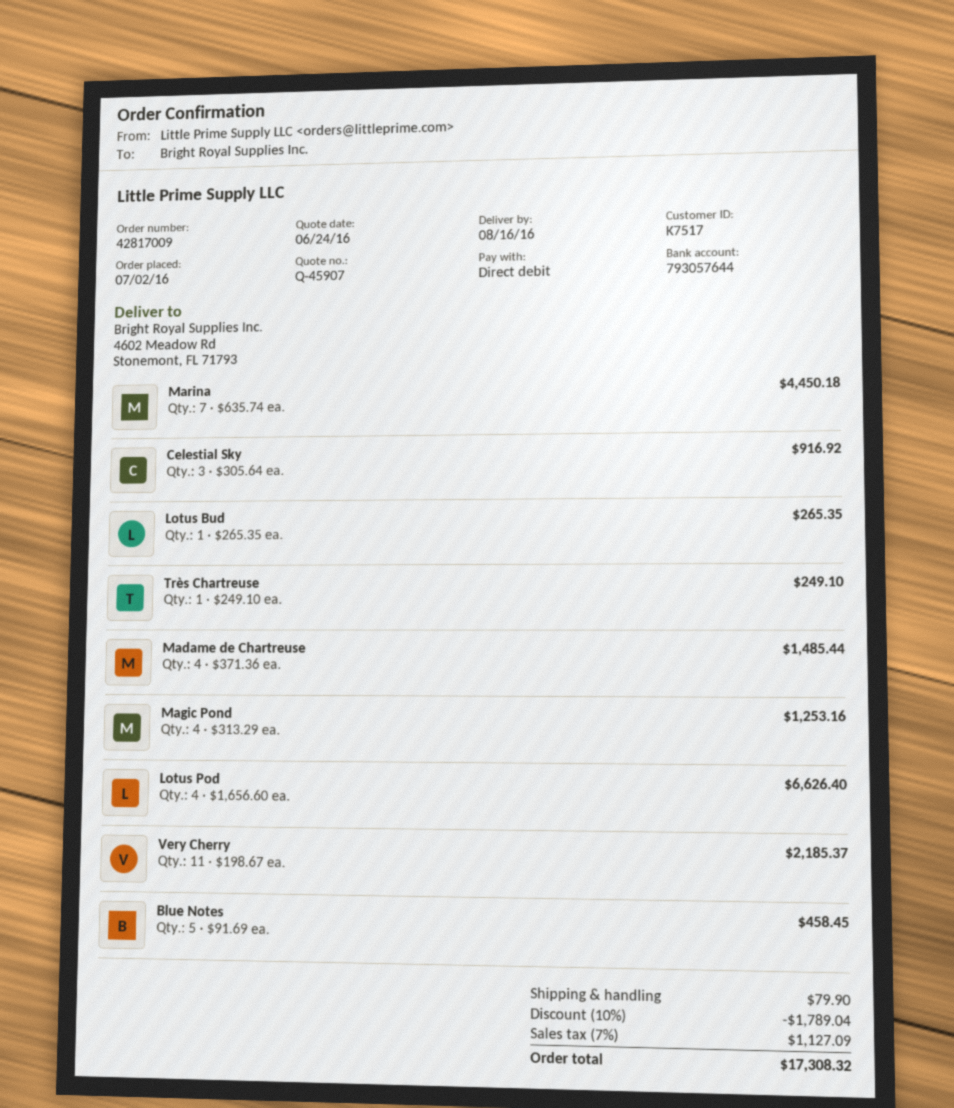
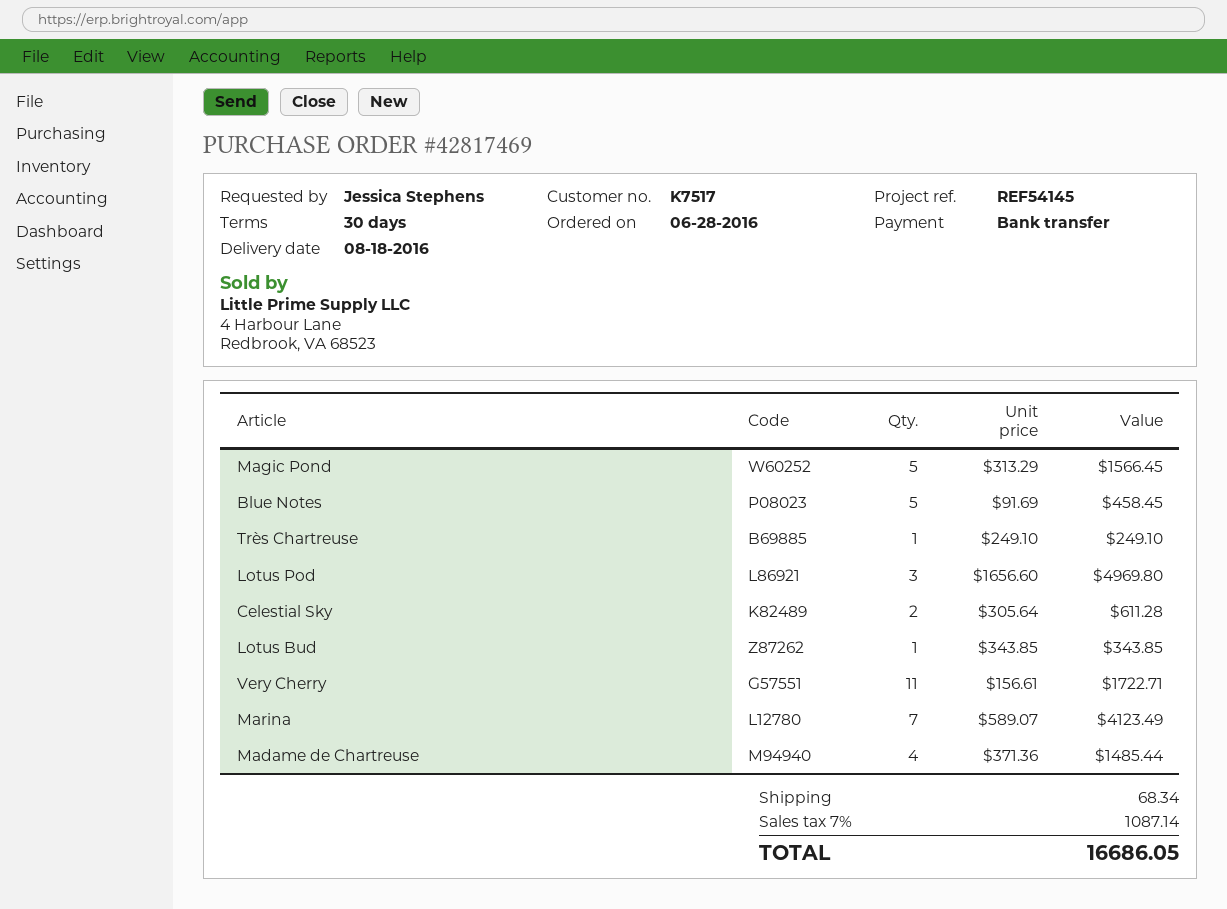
order number: 42817009 -> 42817469
order date: 2016-07-02 -> 2016-06-28
delivery date: 2016-08-16 -> 2016-08-18
payment method: direct debit -> bank transfer
Marina: 7 x 635.74 = 4450.18 -> 7 x 589.07 = 4123.49
Celestial Sky: 3 x 305.64 = 916.92 -> 2 x 305.64 = 611.28
Lotus Bud: 1 x 265.35 = 265.35 -> 1 x 343.85 = 343.85
Magic Pond: 4 x 313.29 = 1253.16 -> 5 x 313.29 = 1566.45
Lotus Pod: 4 x 1656.60 = 6626.40 -> 3 x 1656.60 = 4969.80
Very Cherry: 11 x 198.67 = 2185.37 -> 11 x 156.61 = 1722.71
discount: 10% = 1789.04 -> none
shipping: 79.90 -> 68.34
tax: 7% = 1127.09 -> 7% = 1087.14
total: 17308.32 -> 16686.05

